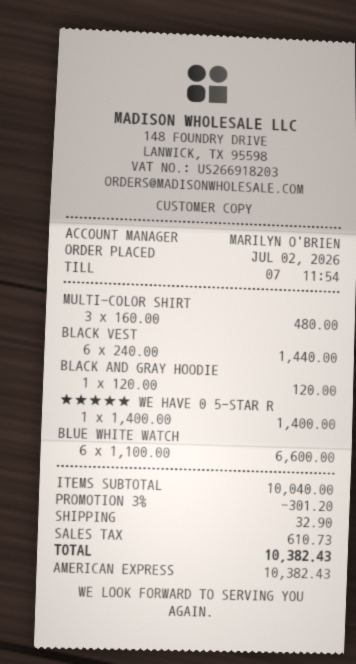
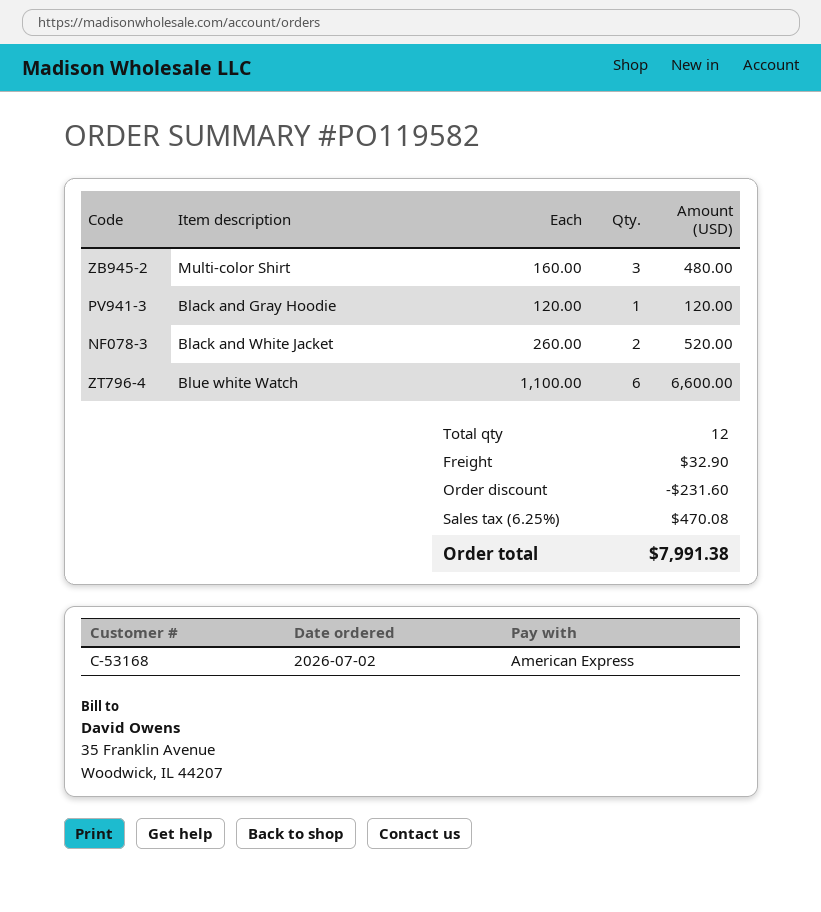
BLACK VEST: 6 x 240.00 = 1440.00 -> none
★★★★★ WE HAVE 0 5-STAR R: 1 x 1400.00 = 1400.00 -> none
Black and White Jacket: none -> 2 x 260.00 = 520.00
discount: 301.20 -> 231.60
tax: 610.73 -> 470.08
total: 10382.43 -> 7991.38

